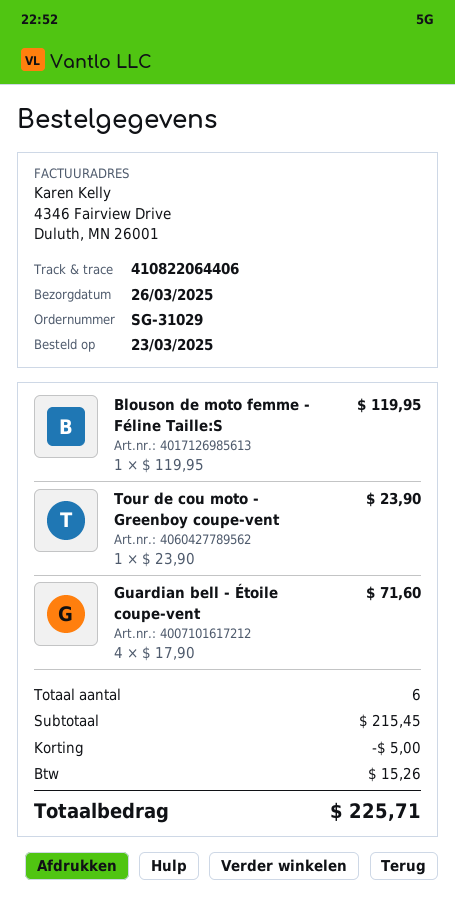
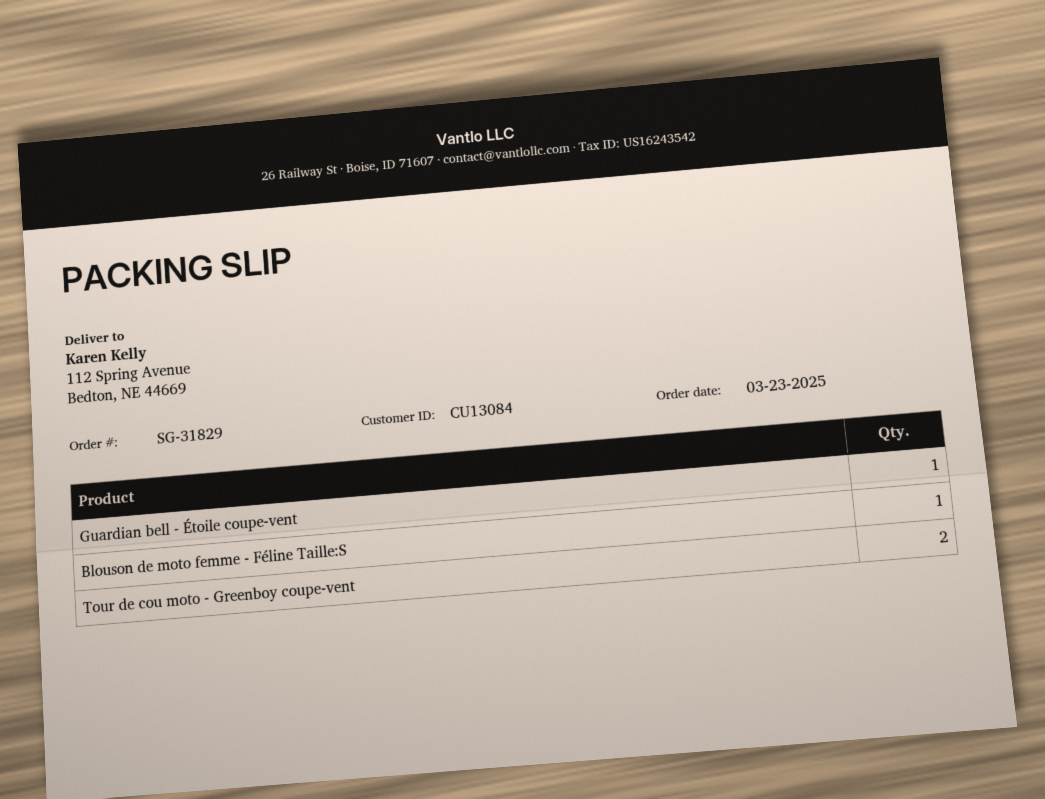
order number: SG-31029 -> SG-31829
Tour de cou moto - Greenboy coupe-vent: 1 -> 2
Guardian bell - Étoile coupe-vent: 4 -> 1

